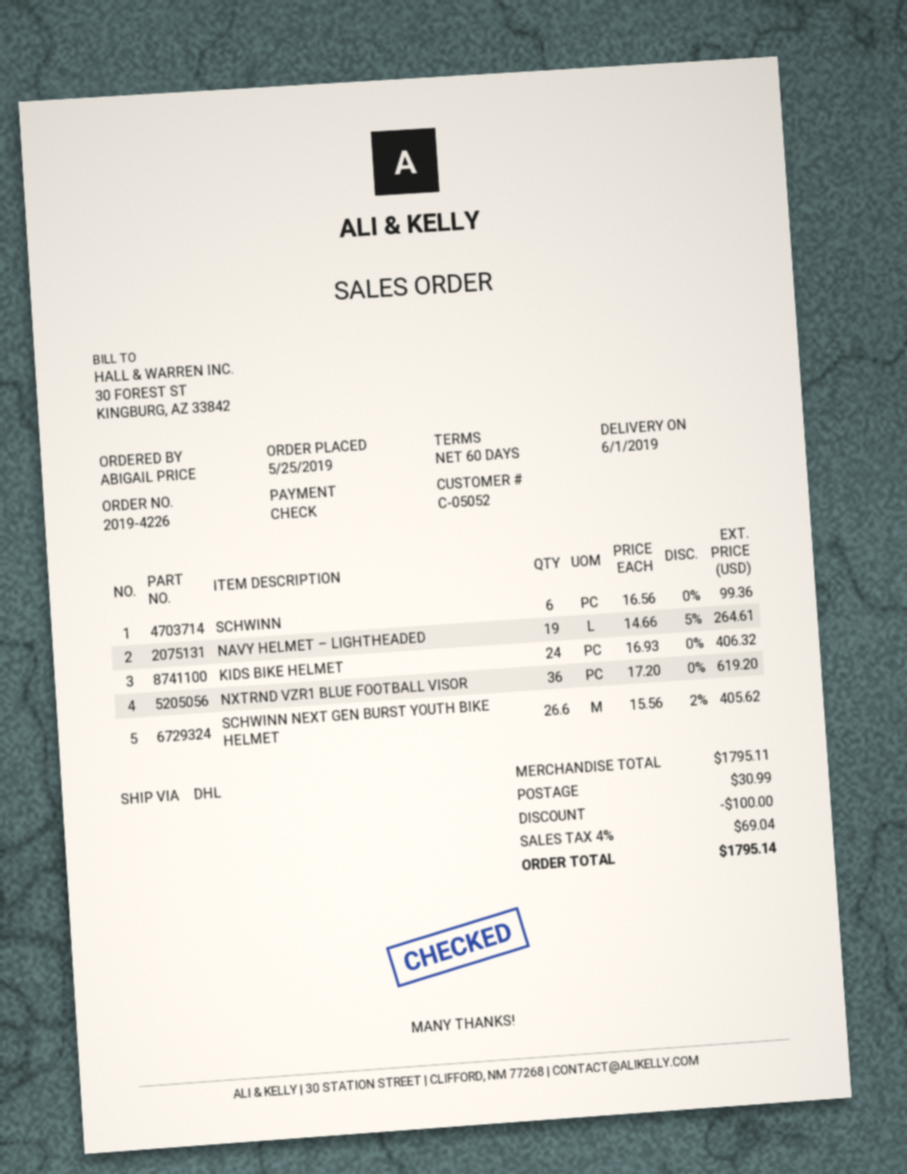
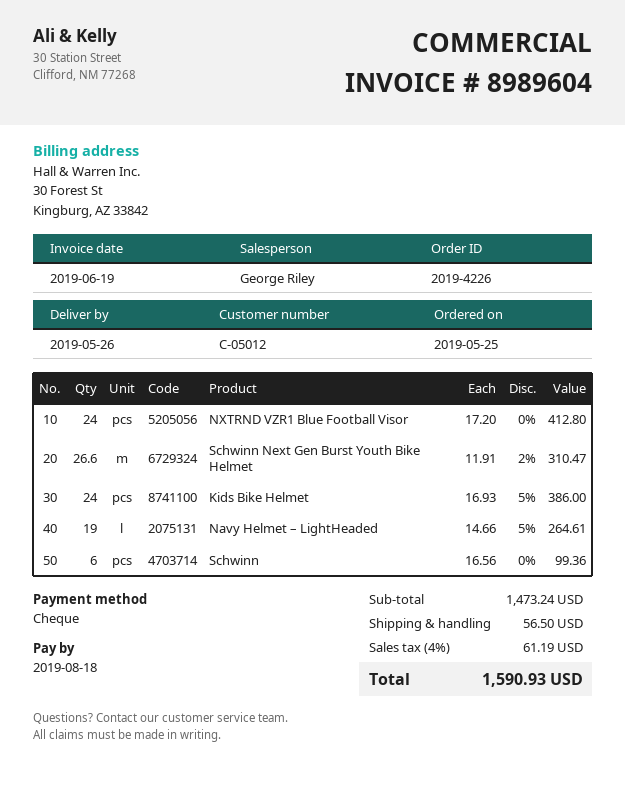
delivery date: 2019-06-01 -> 2019-05-26
customer number: C-05052 -> C-05012
KIDS BIKE HELMET: 24 x 16.93 = 406.32 -> 24 x 16.93 - 5% = 386.00
NXTRND VZR1 BLUE FOOTBALL VISOR: 36 x 17.20 = 619.20 -> 24 x 17.20 = 412.80
SCHWINN NEXT GEN BURST YOUTH BIKE HELMET: 26.6 x 15.56 - 2% = 405.62 -> 26.6 x 11.91 - 2% = 310.47
subtotal: 1795.11 -> 1473.24
discount: 100.00 -> none
shipping: 30.99 -> 56.50
tax: 4% = 69.04 -> 4% = 61.19
total: 1795.14 -> 1590.93

